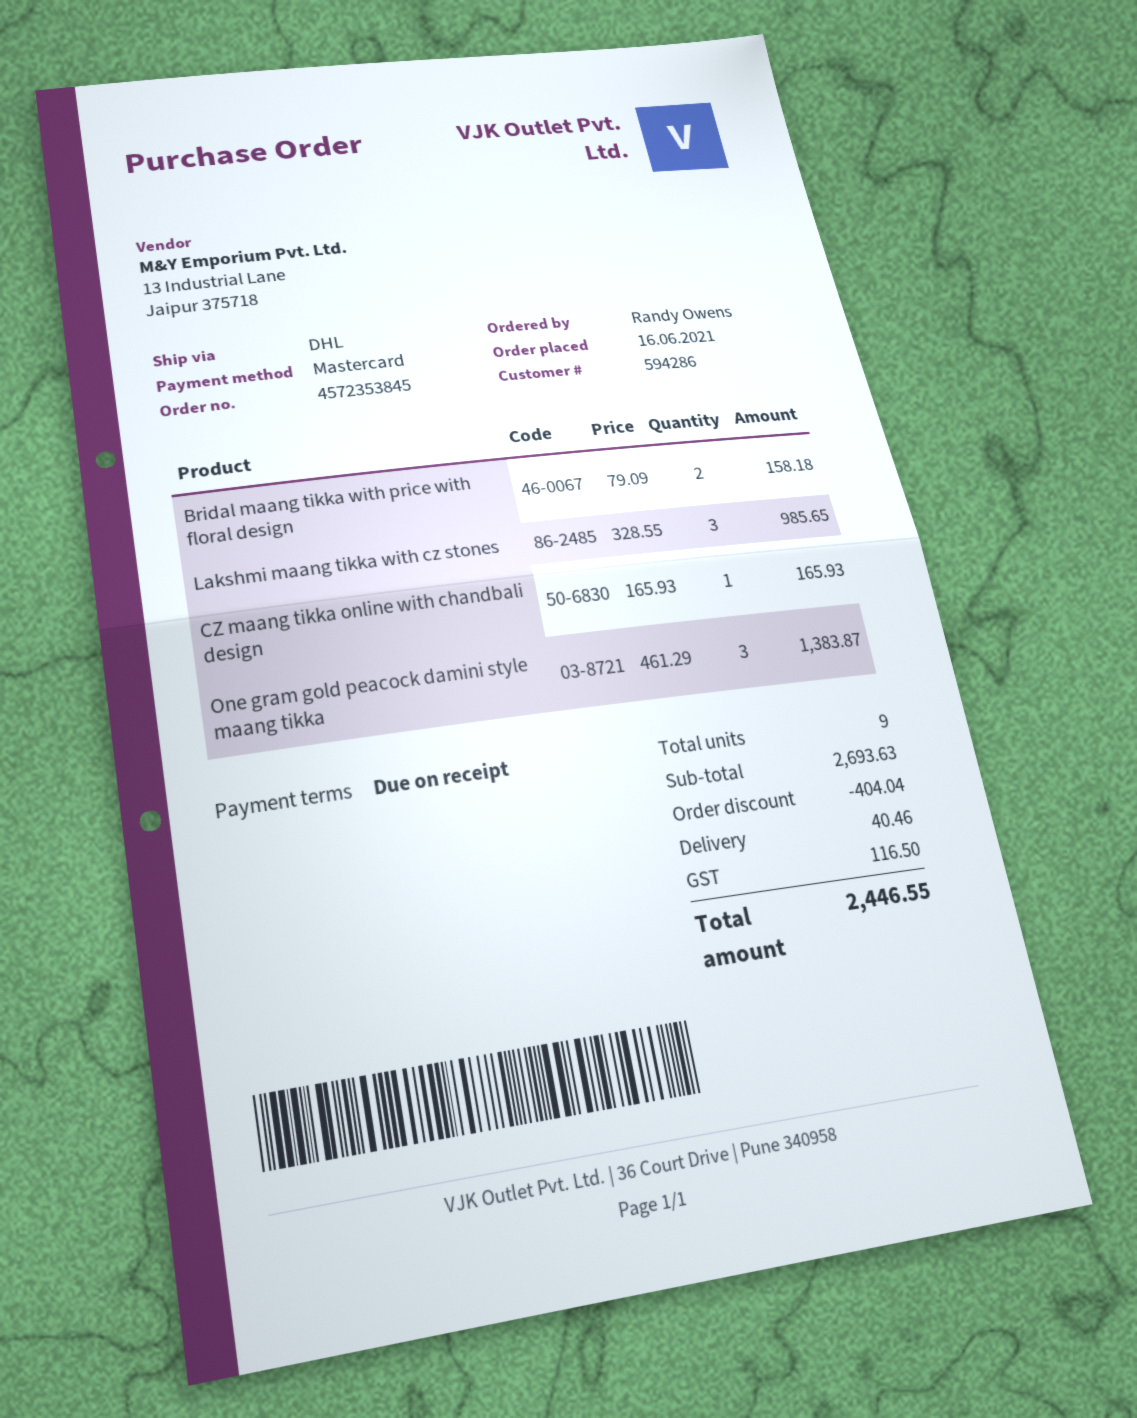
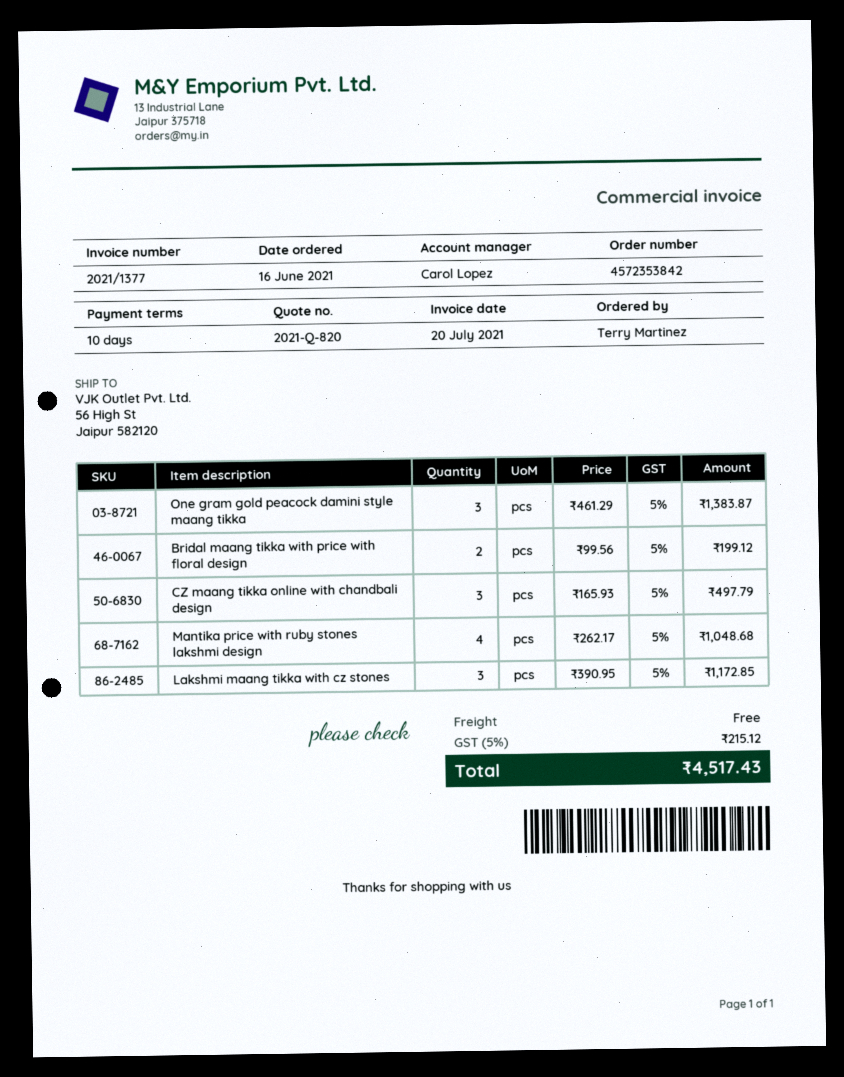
order number: 4572353845 -> 4572353842
payment terms: on receipt -> 10 days
ordered by: Randy Owens -> Terry Martinez
Bridal maang tikka with price with floral design: 2 x 79.09 = 158.18 -> 2 x 99.56 = 199.12
Lakshmi maang tikka with cz stones: 3 x 328.55 = 985.65 -> 3 x 390.95 = 1172.85
CZ maang tikka online with chandbali design: 1 x 165.93 = 165.93 -> 3 x 165.93 = 497.79
Mantika price with ruby stones lakshmi design: none -> 4 x 262.17 = 1048.68
discount: 404.04 -> none
shipping: 40.46 -> 0.00
tax: 116.50 -> 215.12
total: 2446.55 -> 4517.43

